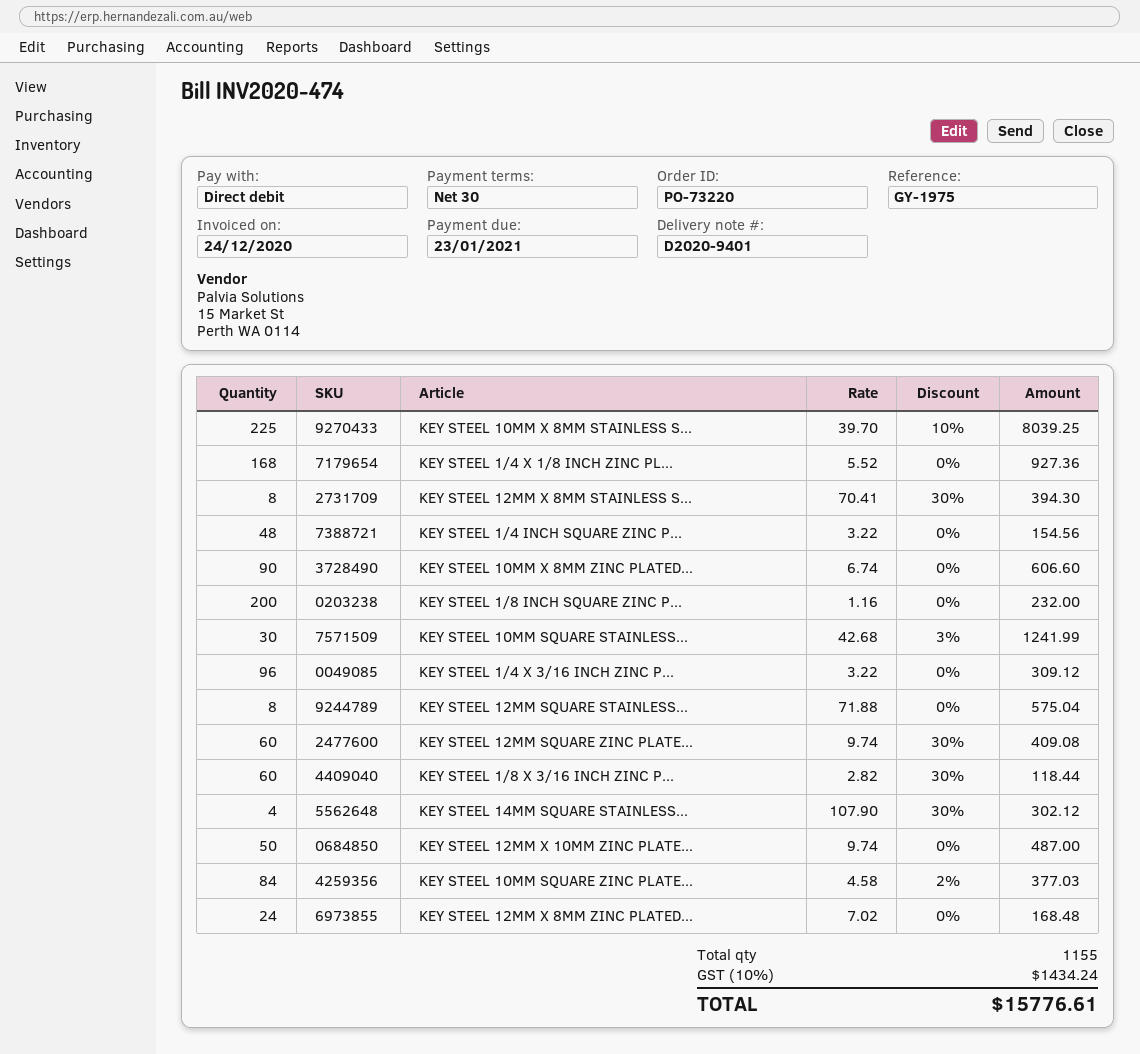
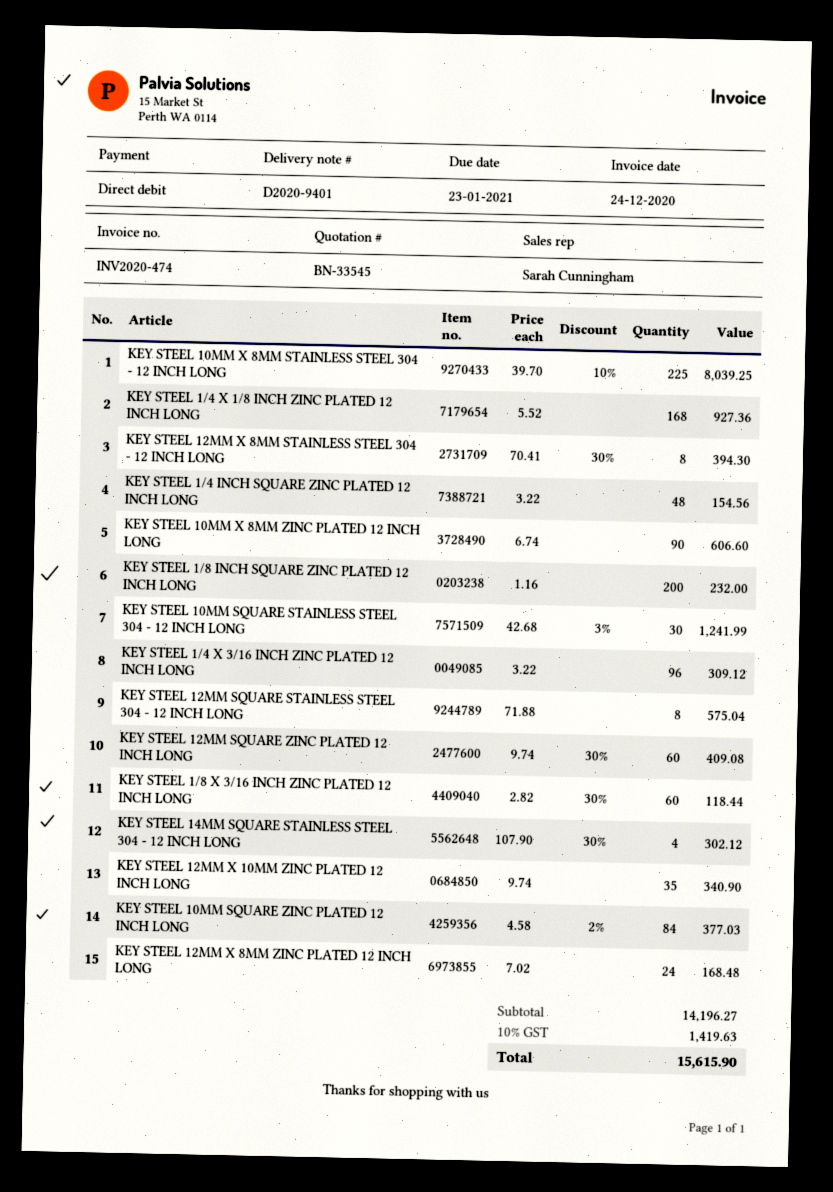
KEY STEEL 12MM X 10MM ZINC PLATE...: 50 x 9.74 = 487.00 -> 35 x 9.74 = 340.90
tax: 10% = 1434.24 -> 10% = 1419.63
total: 15776.61 -> 15615.90

